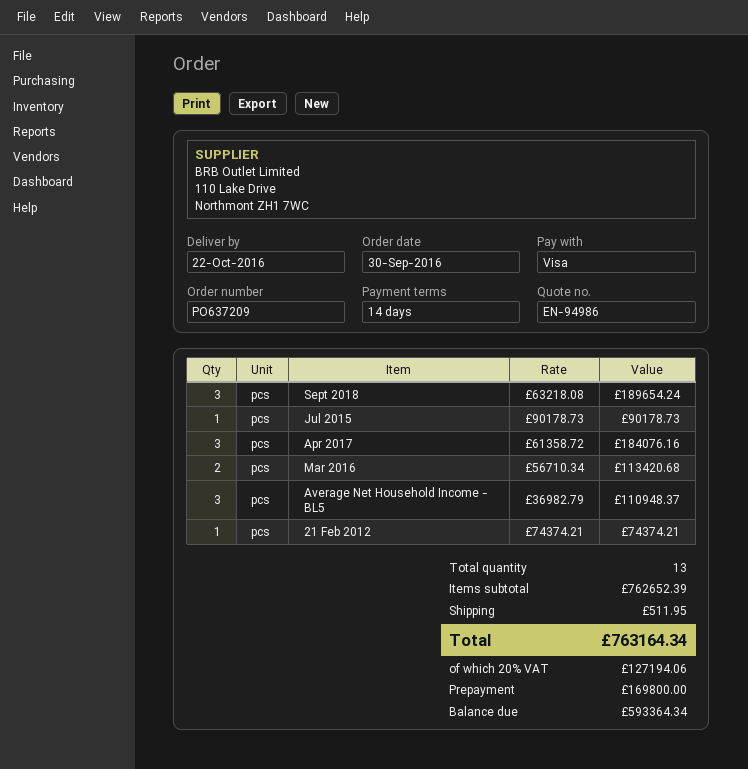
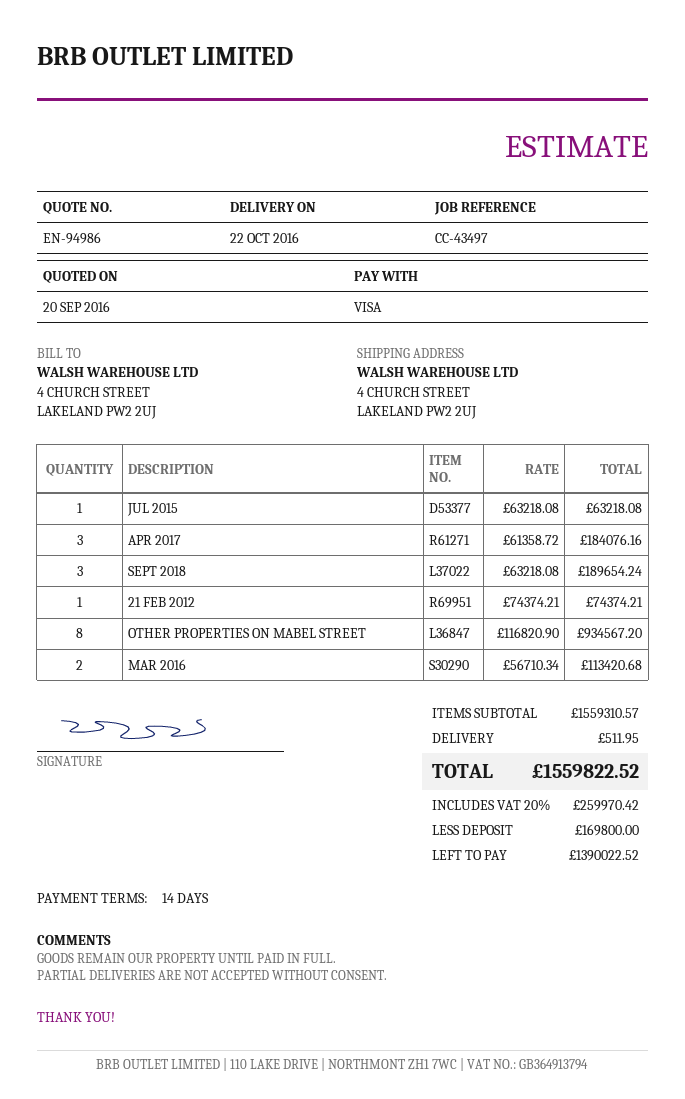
Jul 2015: 1 x 90178.73 = 90178.73 -> 1 x 63218.08 = 63218.08
Average Net Household Income - BL5: 3 x 36982.79 = 110948.37 -> none
OTHER PROPERTIES ON MABEL STREET: none -> 8 x 116820.90 = 934567.20
subtotal: 762652.39 -> 1559310.57
tax: 20% = 127194.06 -> 20% = 259970.42
total: 763164.34 -> 1559822.52
balance: 593364.34 -> 1390022.52

